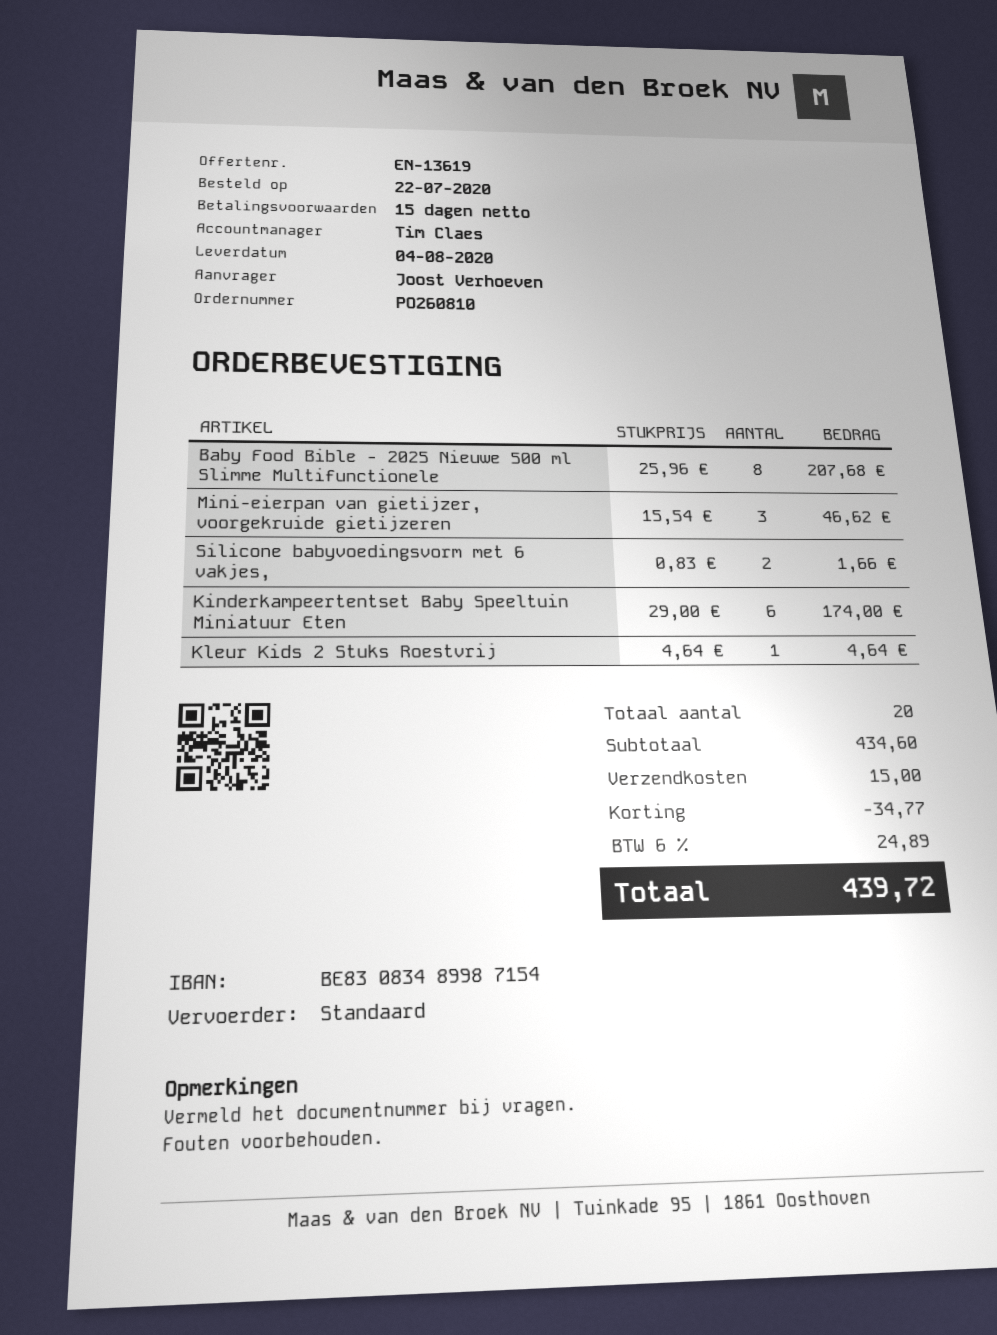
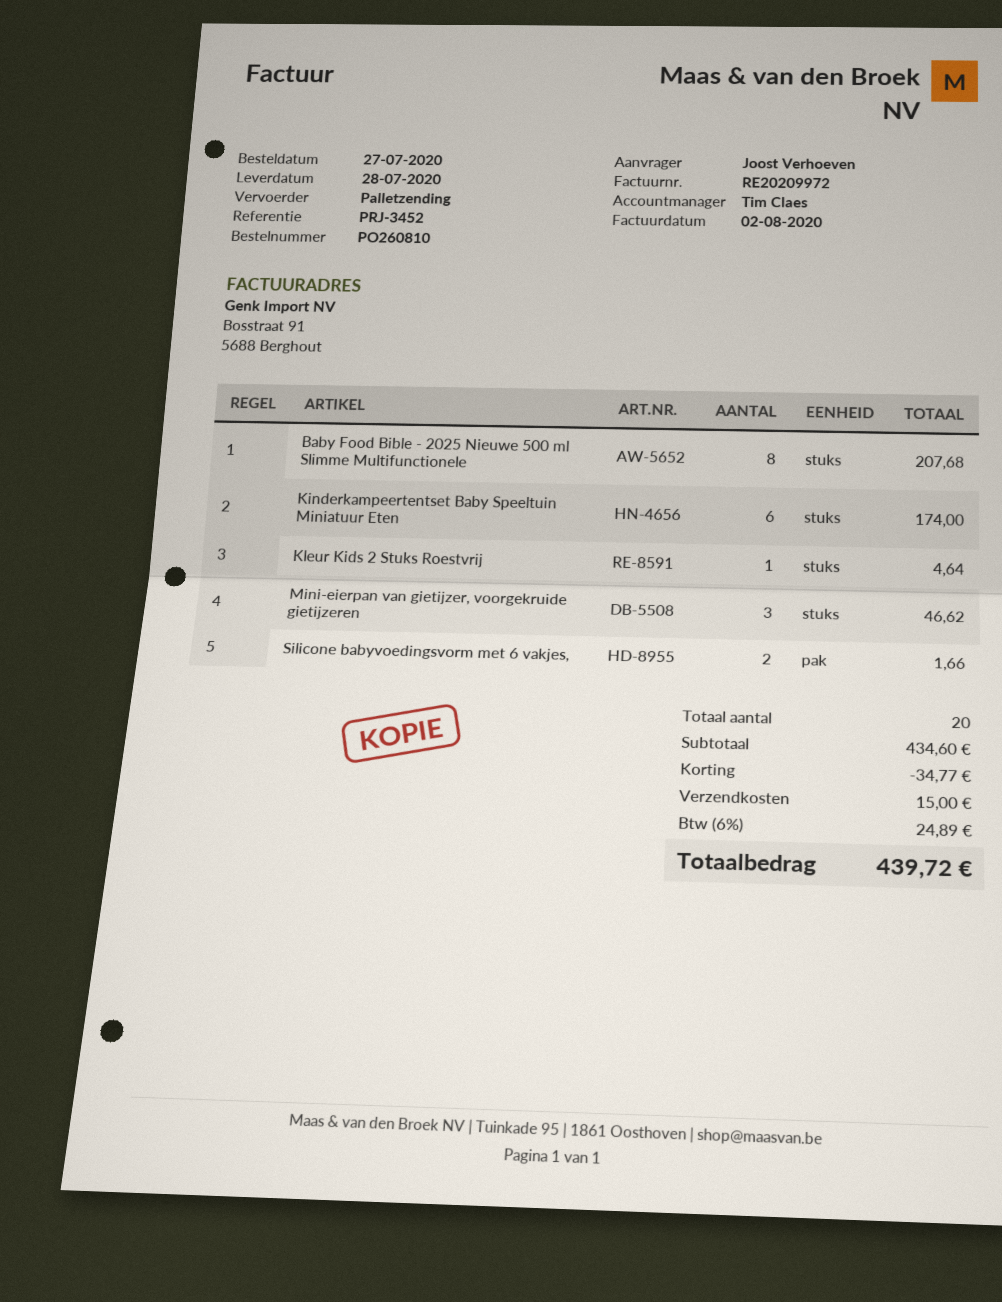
order date: 2020-07-22 -> 2020-07-27
delivery date: 2020-08-04 -> 2020-07-28
shipping method: standard -> pallet freight

